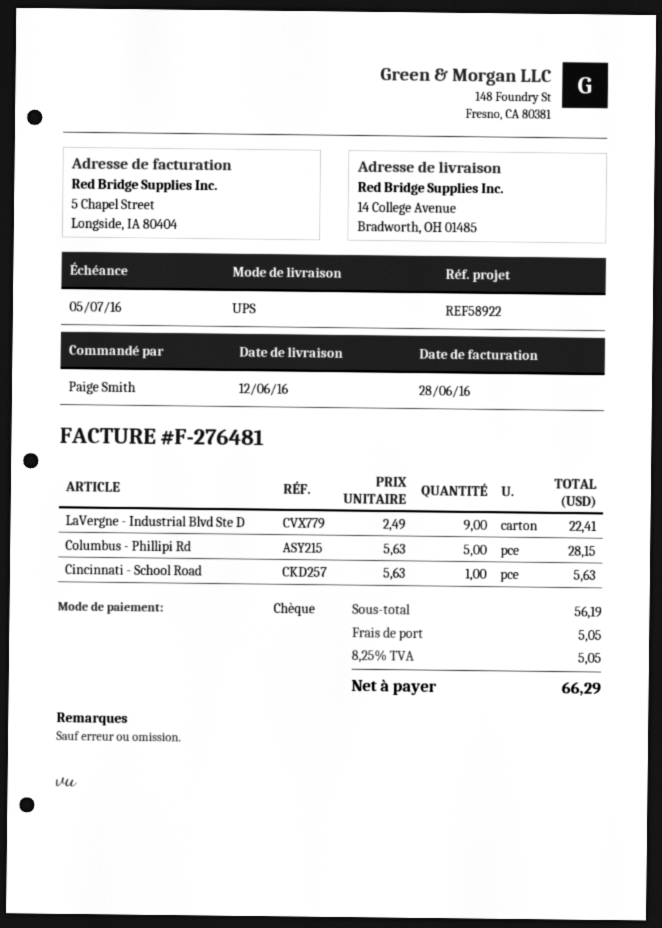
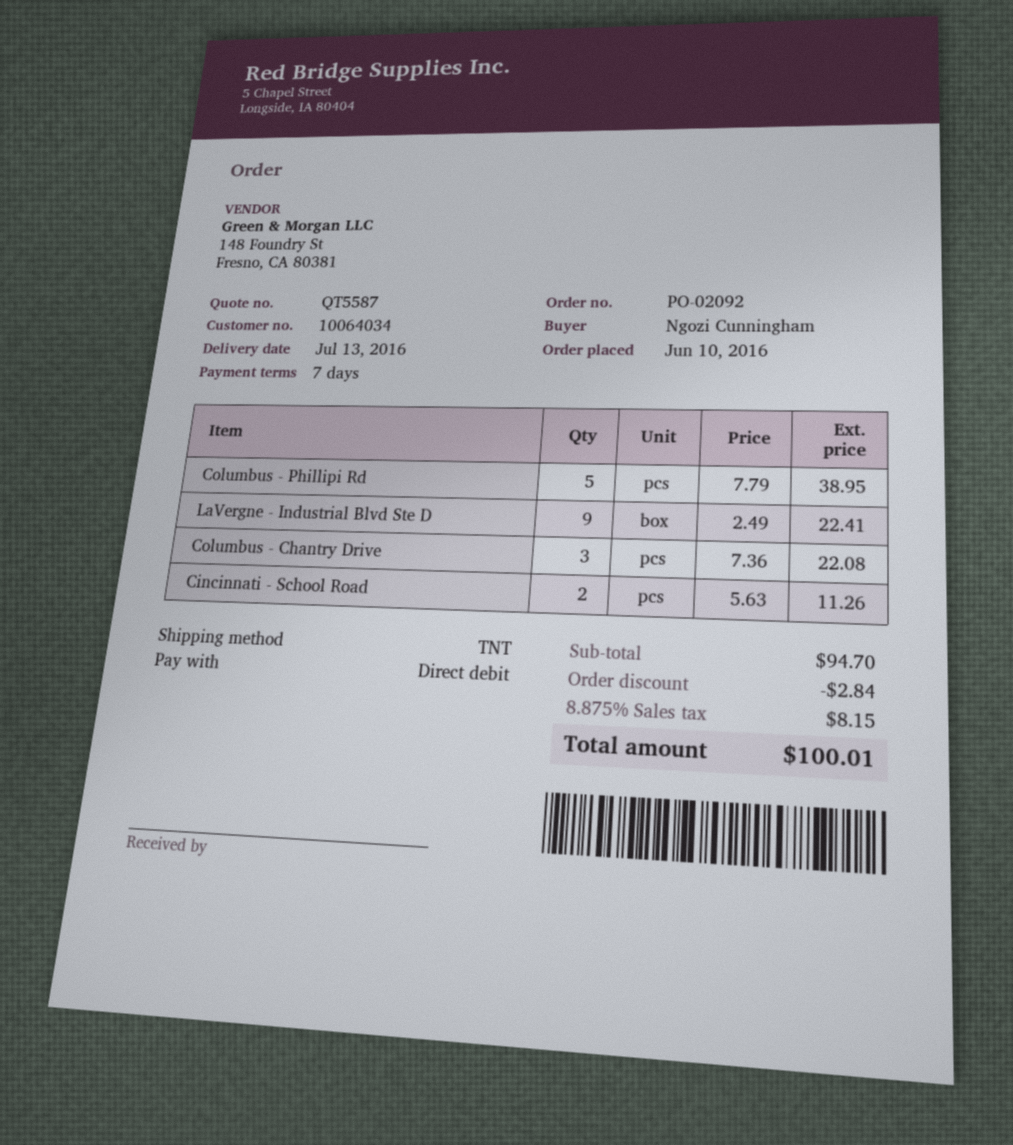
delivery date: 2016-06-12 -> 2016-07-13
ordered by: Paige Smith -> Ngozi Cunningham
payment method: cheque -> direct debit
shipping method: UPS -> TNT
Columbus - Phillipi Rd: 5 x 5.63 = 28.15 -> 5 x 7.79 = 38.95
Cincinnati - School Road: 1 x 5.63 = 5.63 -> 2 x 5.63 = 11.26
Columbus - Chantry Drive: none -> 3 x 7.36 = 22.08
subtotal: 56.19 -> 94.70
discount: none -> 2.84
shipping: 5.05 -> none
tax: 8.25% = 5.05 -> 8.875% = 8.15
total: 66.29 -> 100.01

